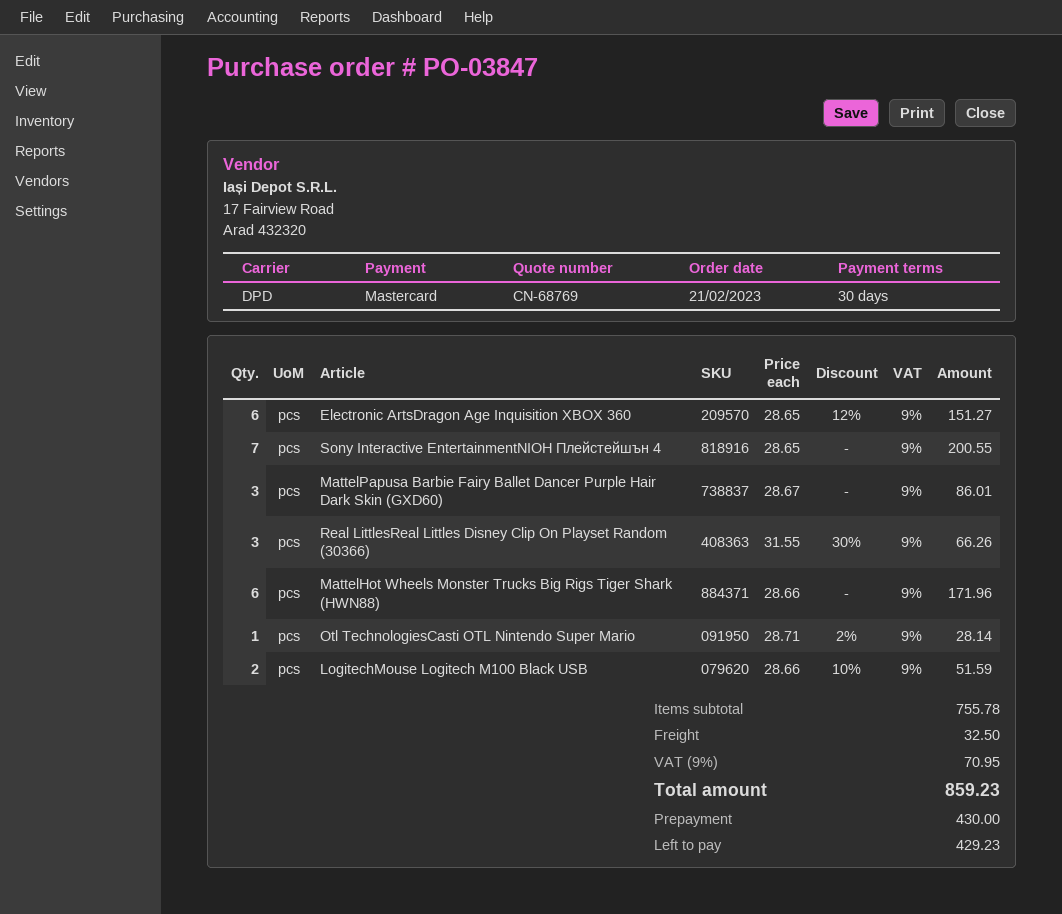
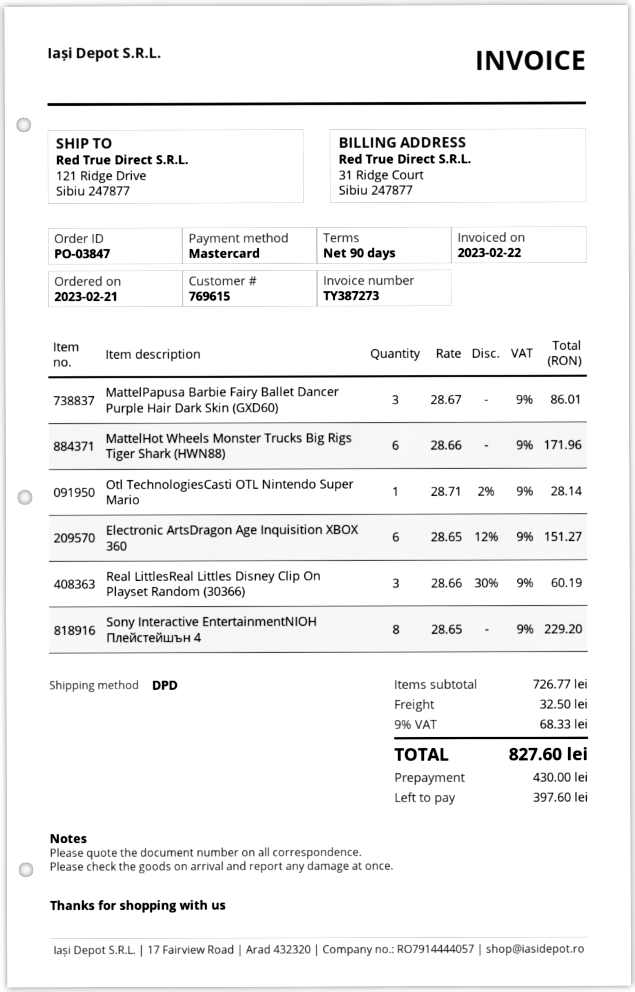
payment terms: 30 days -> 90 days
Sony Interactive EntertainmentNIOH Плейстейшън 4: 7 x 28.65 = 200.55 -> 8 x 28.65 = 229.20
Real LittlesReal Littles Disney Clip On Playset Random (30366): 3 x 31.55 - 30% = 66.26 -> 3 x 28.66 - 30% = 60.19
LogitechMouse Logitech M100 Black USB: 2 x 28.66 - 10% = 51.59 -> none
subtotal: 755.78 -> 726.77
tax: 9% = 70.95 -> 9% = 68.33
total: 859.23 -> 827.60
balance: 429.23 -> 397.60

